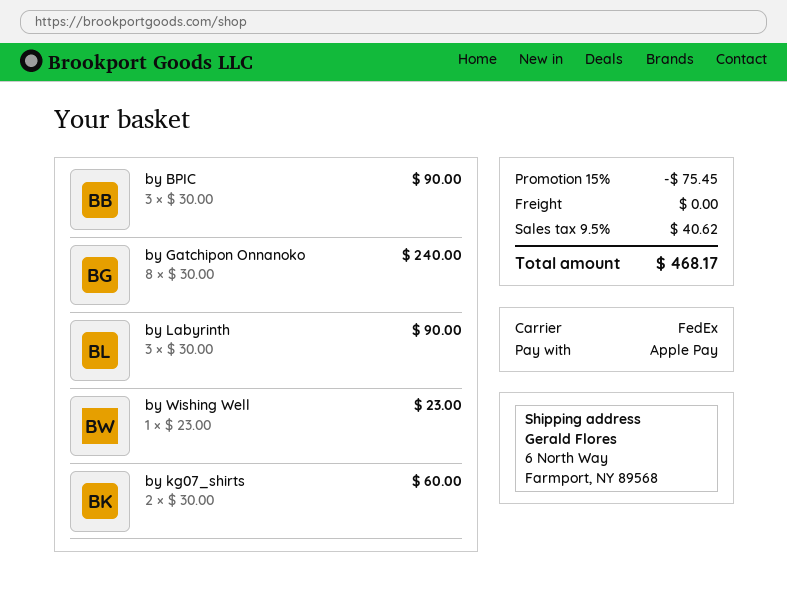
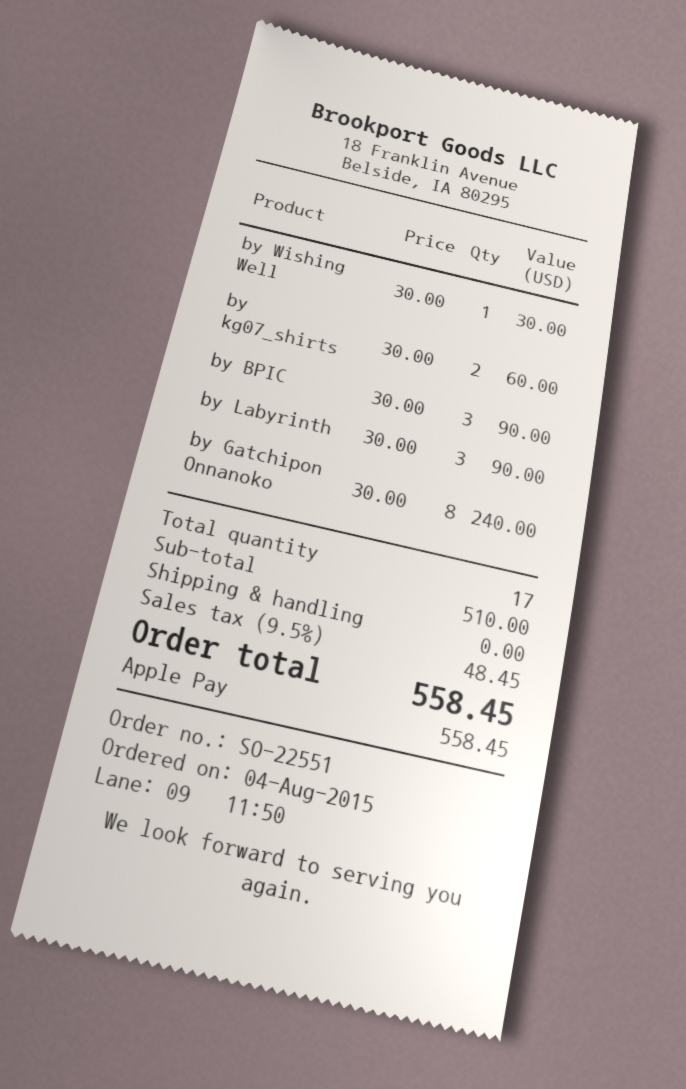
by Wishing Well: 1 x 23.00 = 23.00 -> 1 x 30.00 = 30.00
discount: 15% = 75.45 -> none
tax: 9.5% = 40.62 -> 9.5% = 48.45
total: 468.17 -> 558.45

